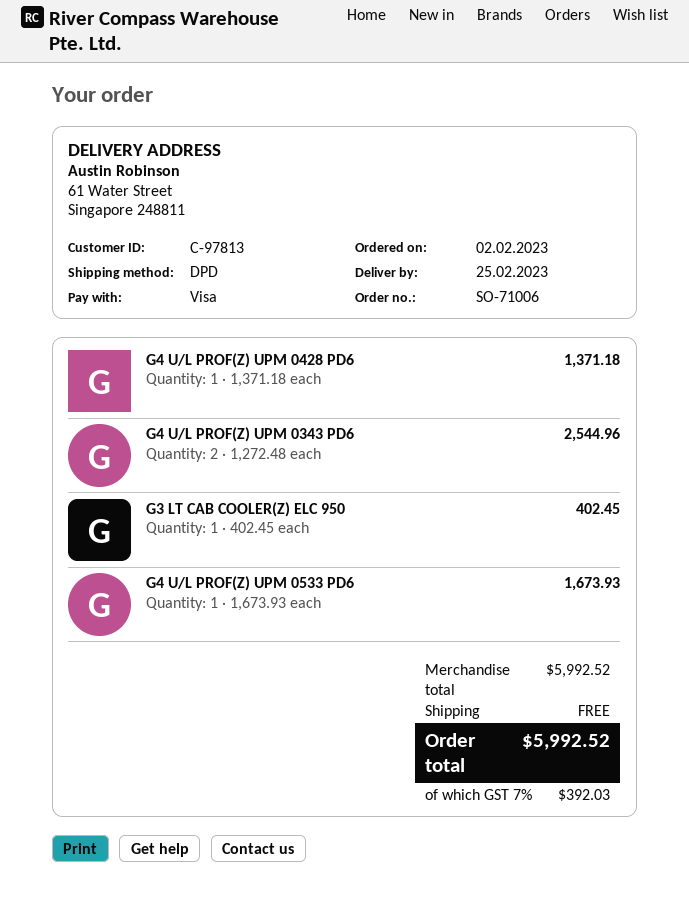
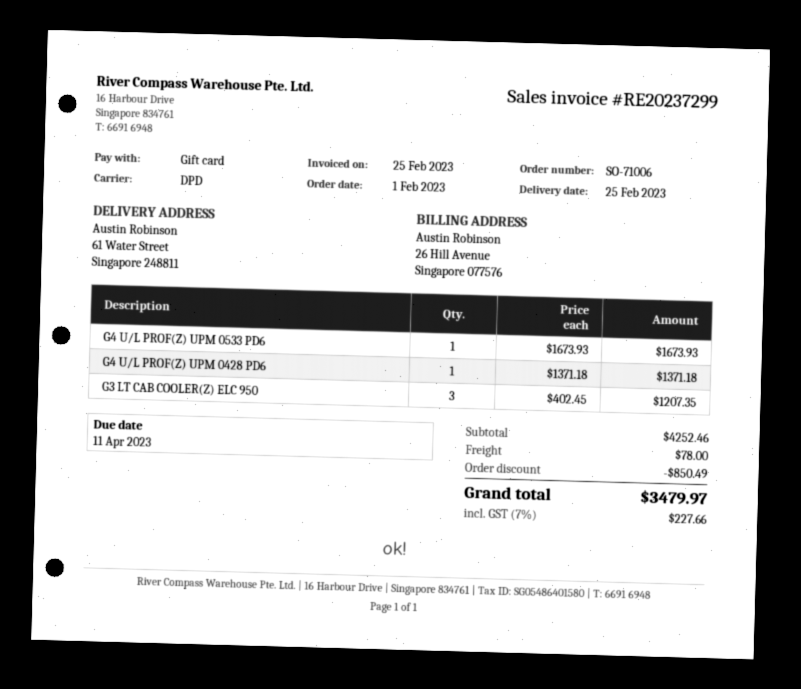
order date: 2023-02-02 -> 2023-02-01
payment method: Visa -> gift card
G4 U/L PROF(Z) UPM 0343 PD6: 2 x 1272.48 = 2544.96 -> none
G3 LT CAB COOLER(Z) ELC 950: 1 x 402.45 = 402.45 -> 3 x 402.45 = 1207.35
subtotal: 5992.52 -> 4252.46
discount: none -> 850.49
shipping: 0.00 -> 78.00
tax: 7% = 392.03 -> 7% = 227.66
total: 5992.52 -> 3479.97

